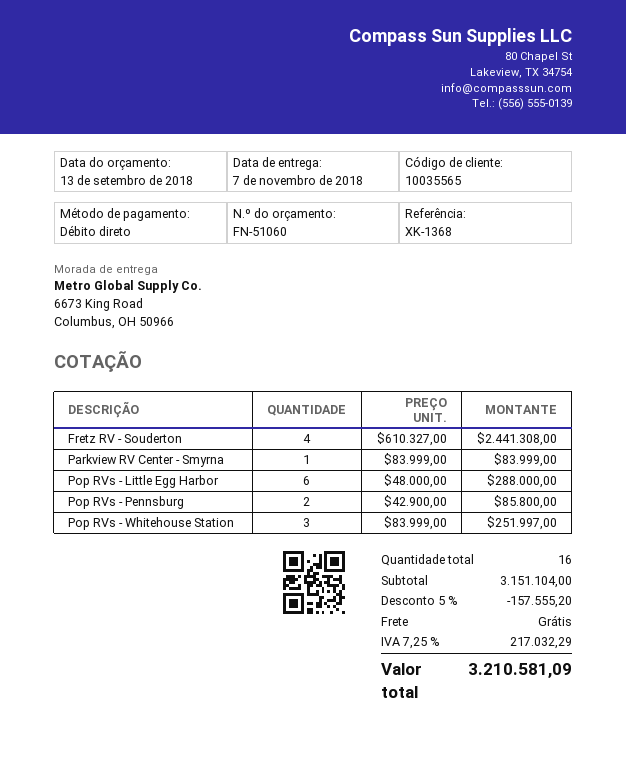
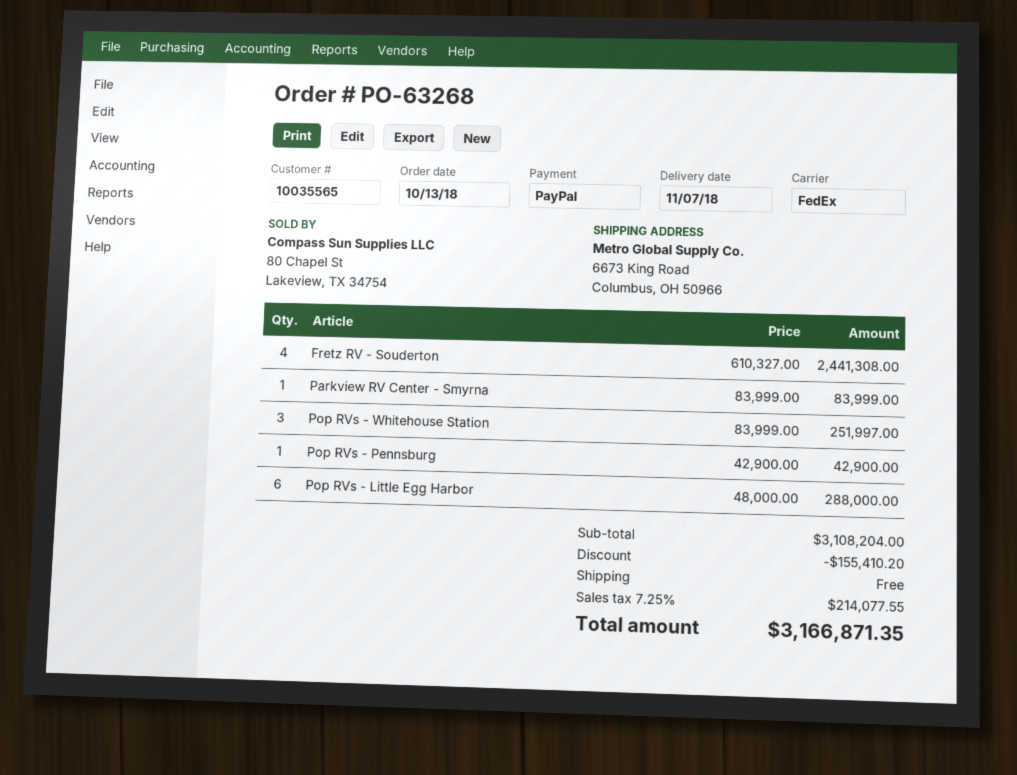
payment method: direct debit -> PayPal
Pop RVs - Pennsburg: 2 x 42900.00 = 85800.00 -> 1 x 42900.00 = 42900.00
subtotal: 3151104.00 -> 3108204.00
discount: 157555.20 -> 155410.20
tax: 7.25% = 217032.29 -> 7.25% = 214077.55
total: 3210581.09 -> 3166871.35

